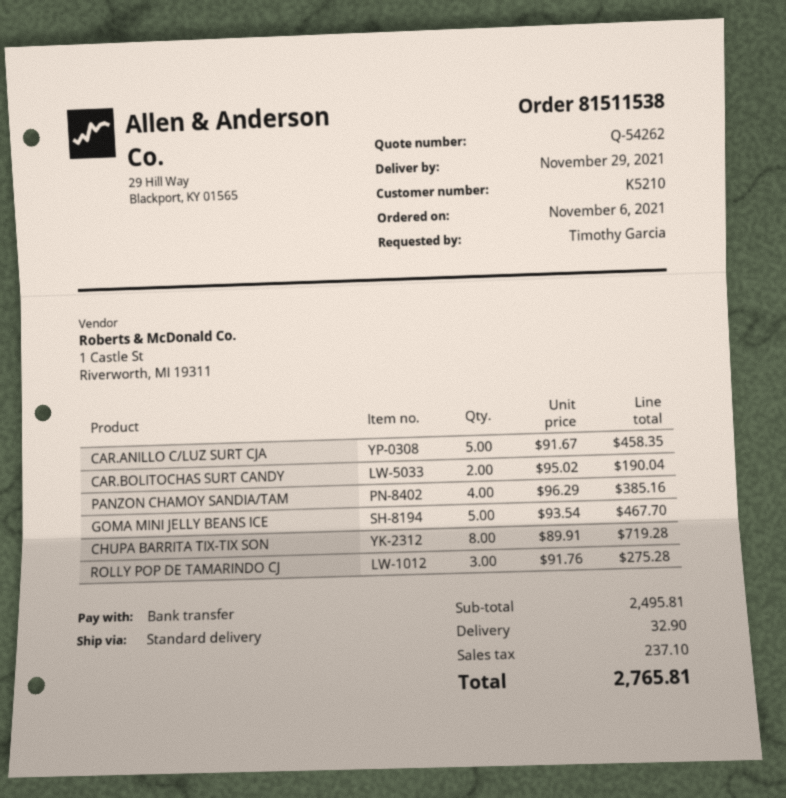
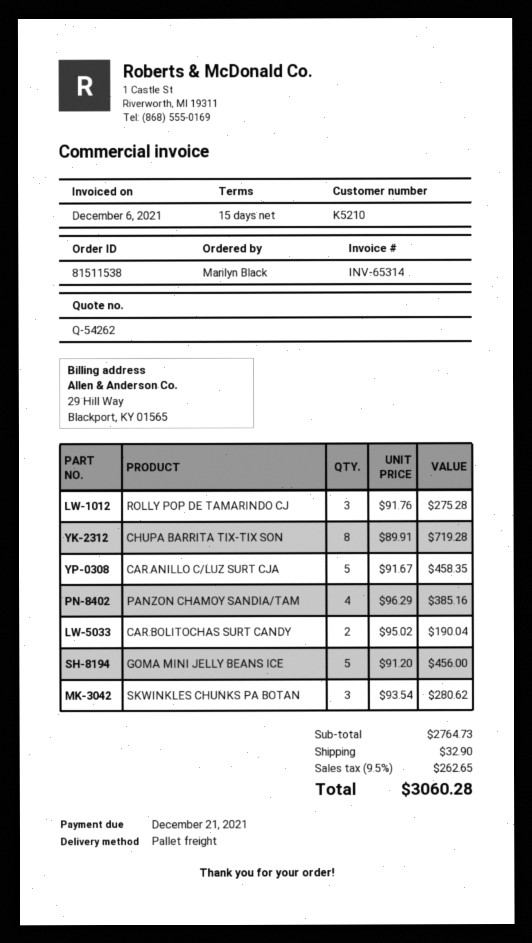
ordered by: Timothy Garcia -> Marilyn Black
shipping method: standard -> pallet freight
GOMA MINI JELLY BEANS ICE: 5 x 93.54 = 467.70 -> 5 x 91.20 = 456.00
SKWINKLES CHUNKS PA BOTAN: none -> 3 x 93.54 = 280.62
subtotal: 2495.81 -> 2764.73
tax: 237.10 -> 262.65
total: 2765.81 -> 3060.28

